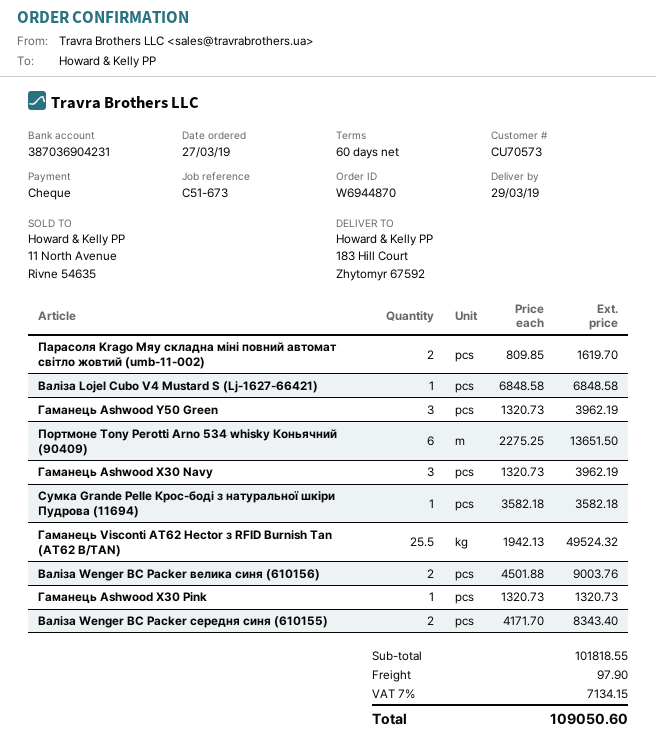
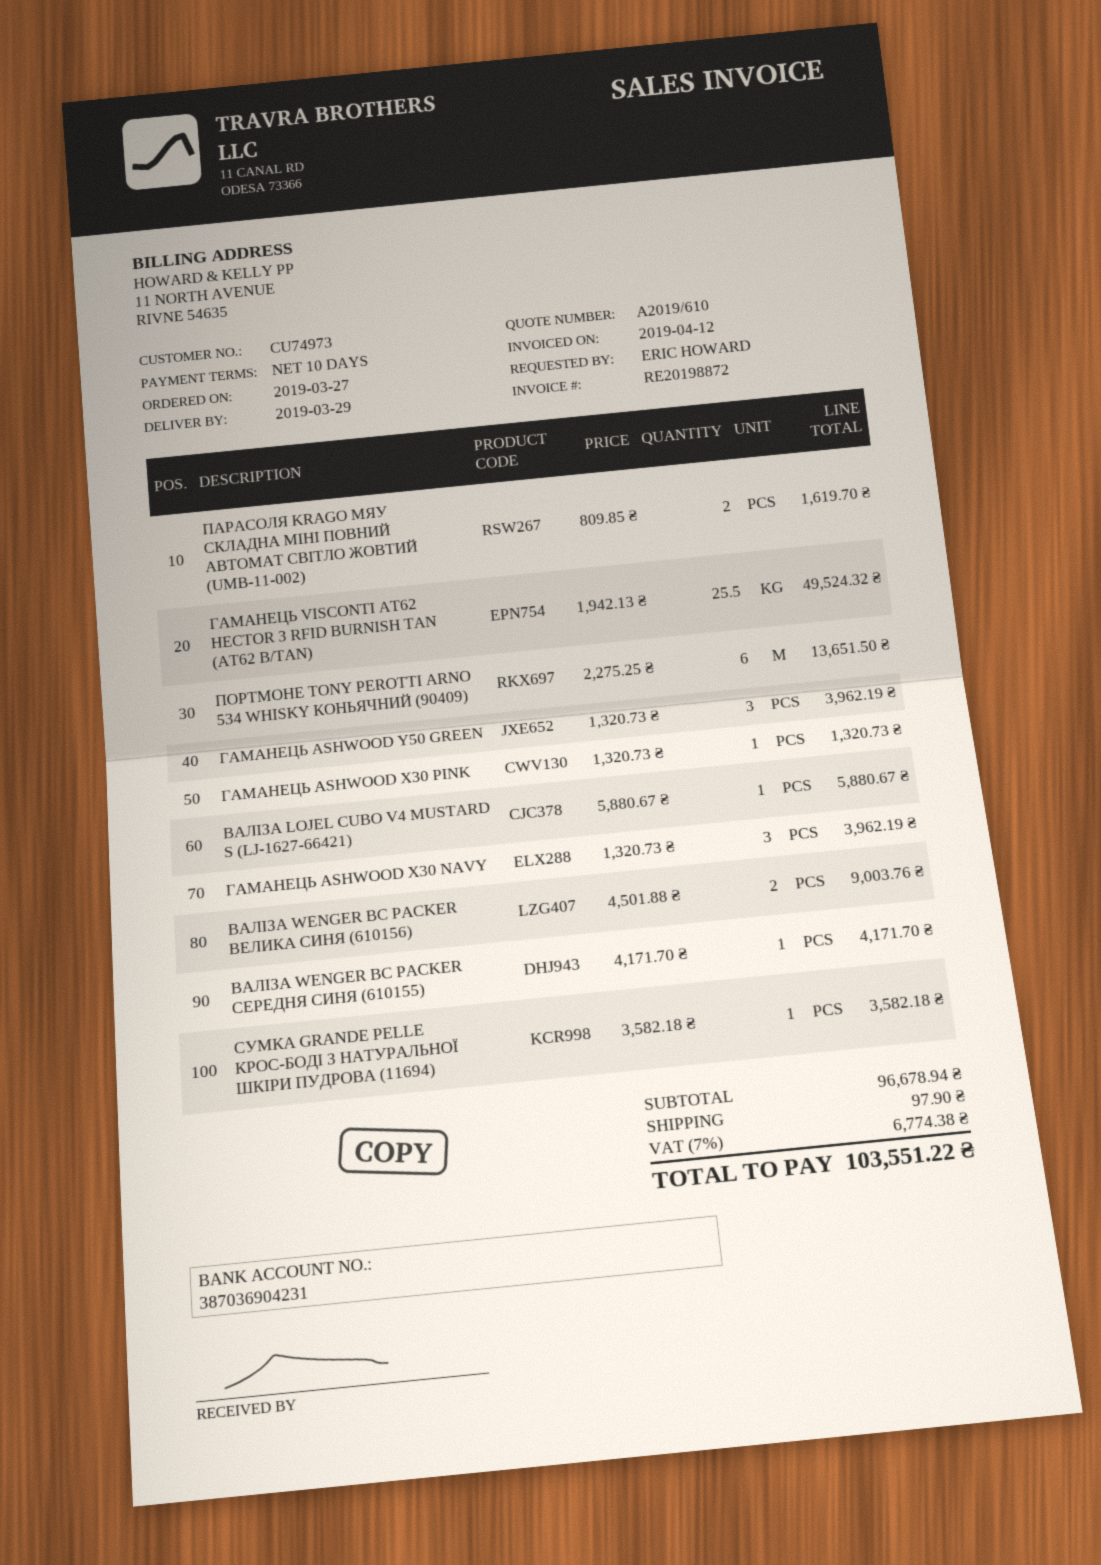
payment terms: 60 days -> 10 days
customer number: CU70573 -> CU74973
Валіза Lojel Cubo V4 Mustard S (Lj-1627-66421): 1 x 6848.58 = 6848.58 -> 1 x 5880.67 = 5880.67
Валіза Wenger BC Packer середня синя (610155): 2 x 4171.70 = 8343.40 -> 1 x 4171.70 = 4171.70
subtotal: 101818.55 -> 96678.94
tax: 7% = 7134.15 -> 7% = 6774.38
total: 109050.60 -> 103551.22

